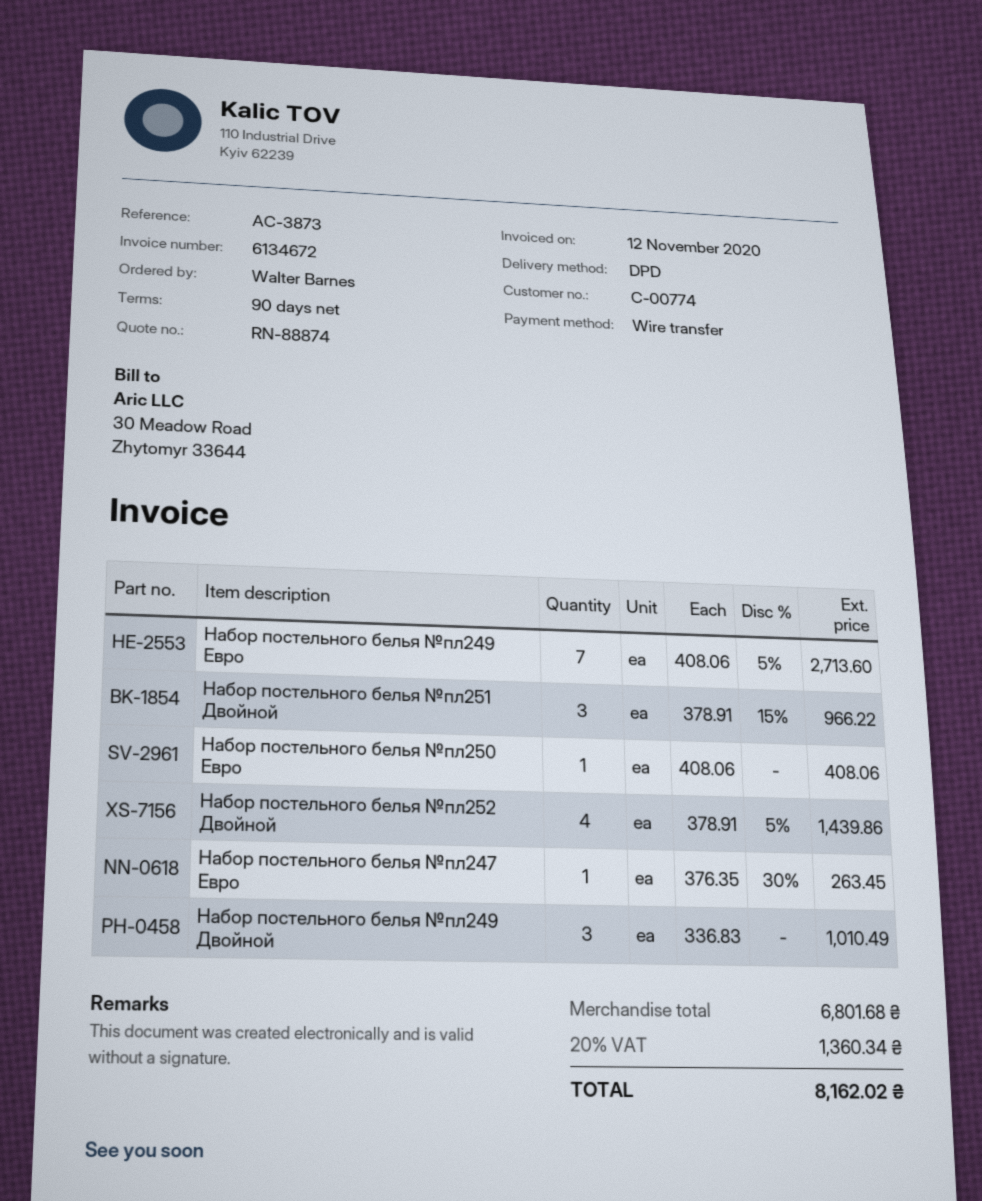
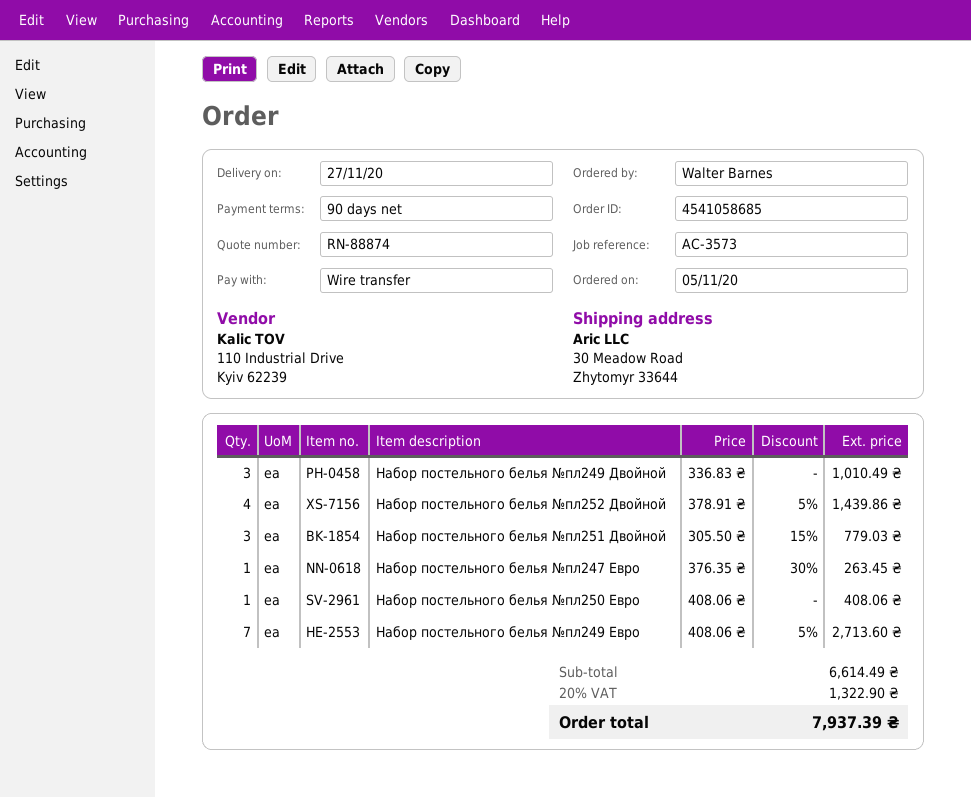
reference: AC-3873 -> AC-3573
Набор постельного белья №пл251 Двойной: 3 x 378.91 - 15% = 966.22 -> 3 x 305.50 - 15% = 779.03
subtotal: 6801.68 -> 6614.49
tax: 20% = 1360.34 -> 20% = 1322.90
total: 8162.02 -> 7937.39

